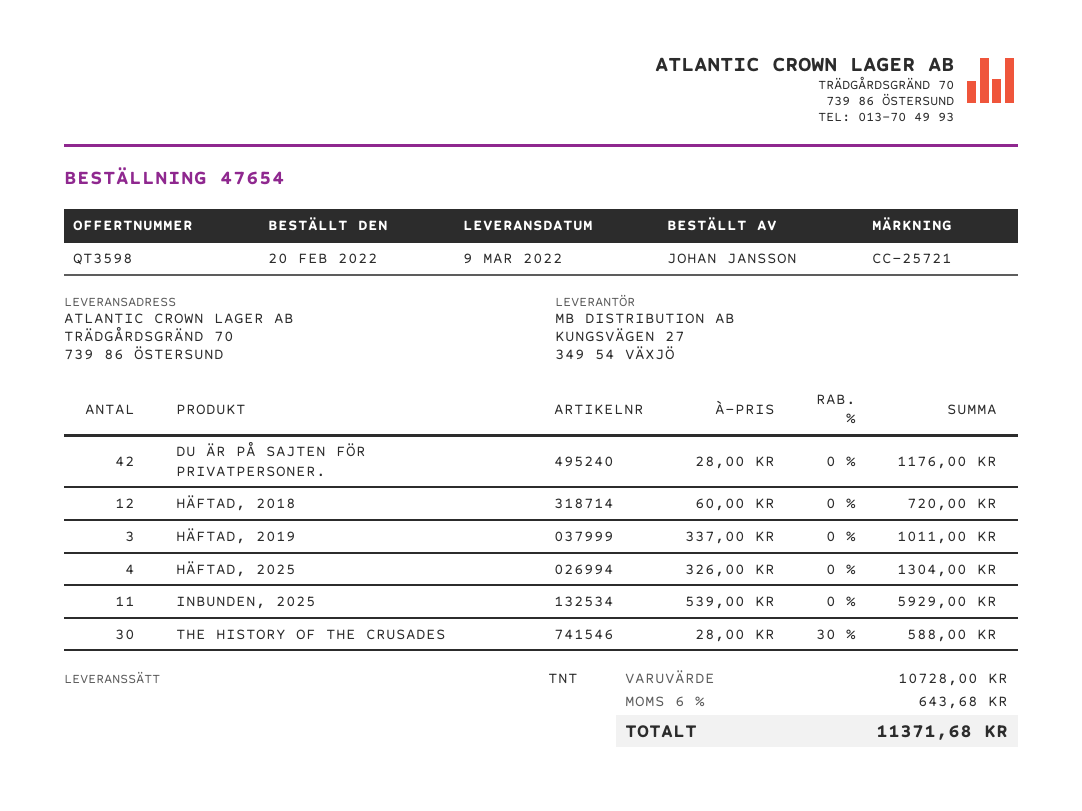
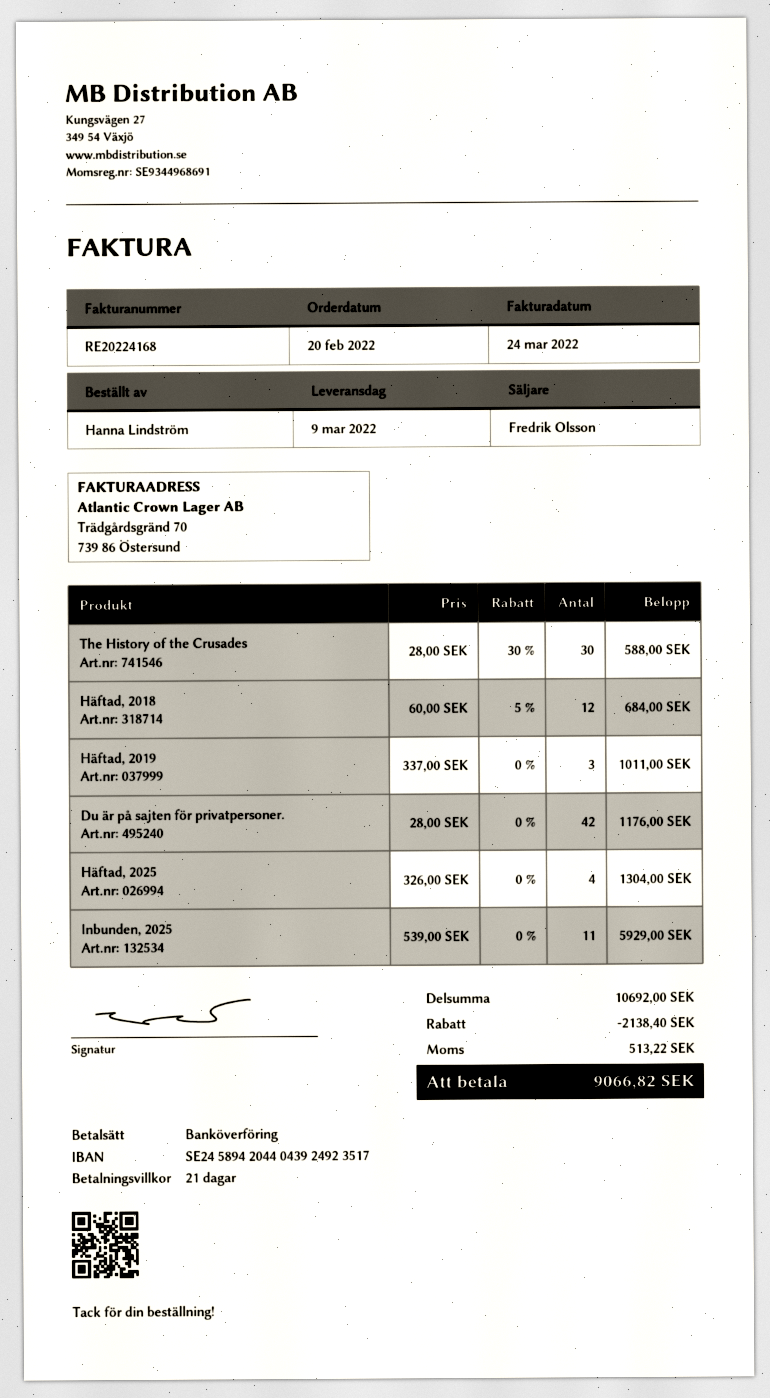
ordered by: JOHAN JANSSON -> Hanna Lindström
HÄFTAD, 2018: 12 x 60.00 = 720.00 -> 12 x 60.00 - 5% = 684.00
subtotal: 10728.00 -> 10692.00
discount: none -> 2138.40
tax: 643.68 -> 513.22
total: 11371.68 -> 9066.82

